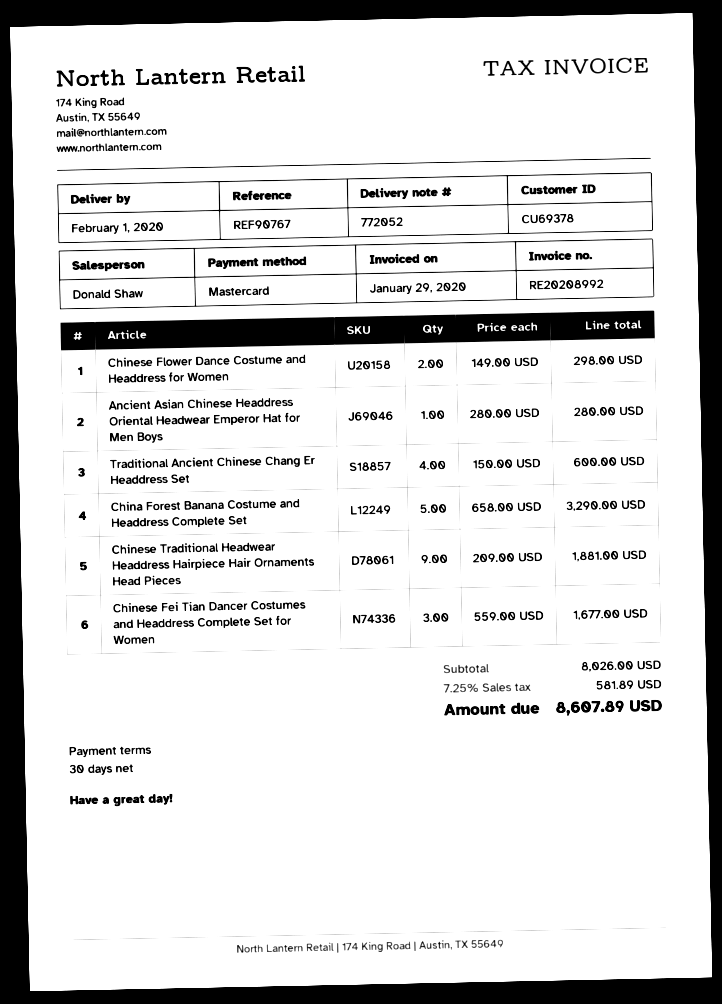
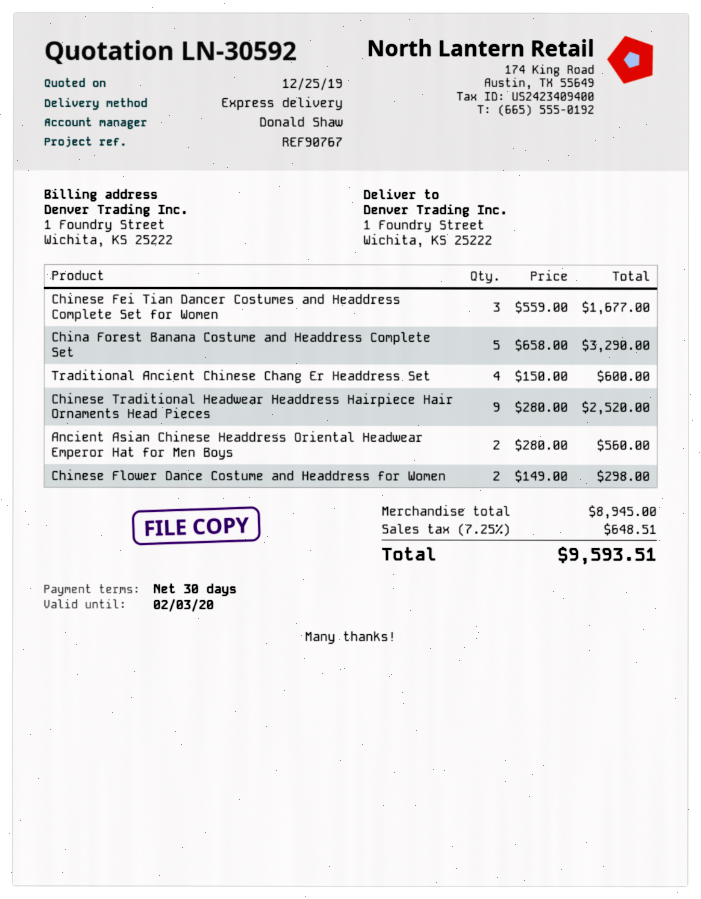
Ancient Asian Chinese Headdress Oriental Headwear Emperor Hat for Men Boys: 1 x 280.00 = 280.00 -> 2 x 280.00 = 560.00
Chinese Traditional Headwear Headdress Hairpiece Hair Ornaments Head Pieces: 9 x 209.00 = 1881.00 -> 9 x 280.00 = 2520.00
subtotal: 8026.00 -> 8945.00
tax: 7.25% = 581.89 -> 7.25% = 648.51
total: 8607.89 -> 9593.51

